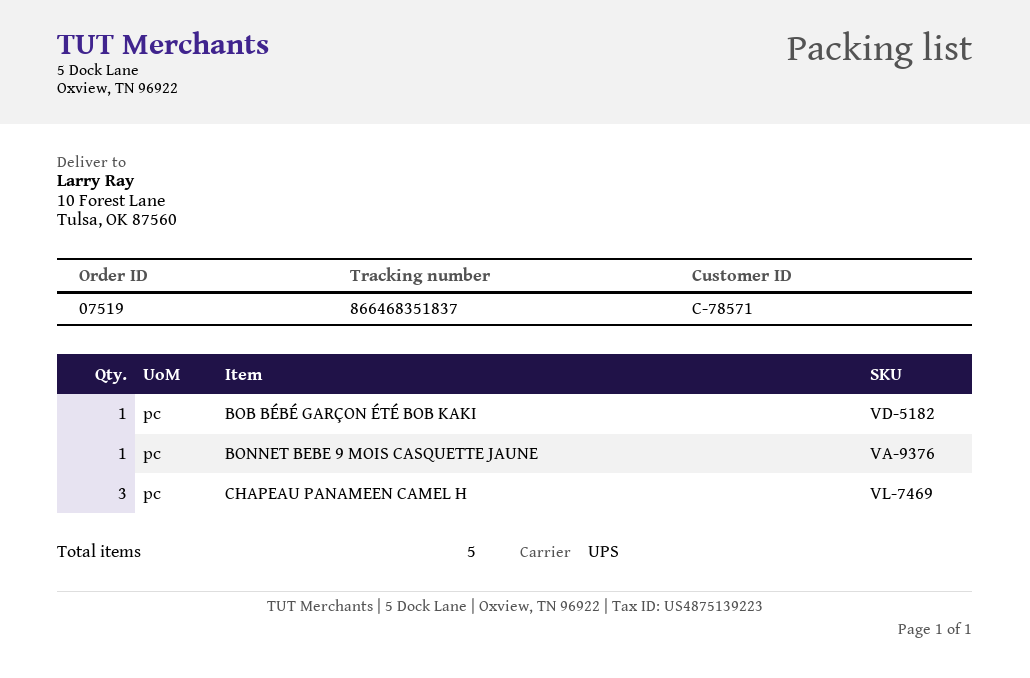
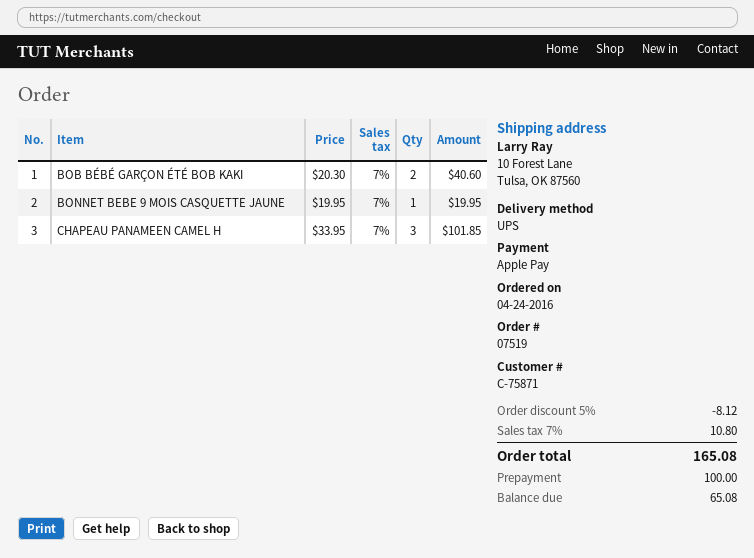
customer number: C-78571 -> C-75871
BOB BÉBÉ GARÇON ÉTÉ BOB KAKI: 1 -> 2

